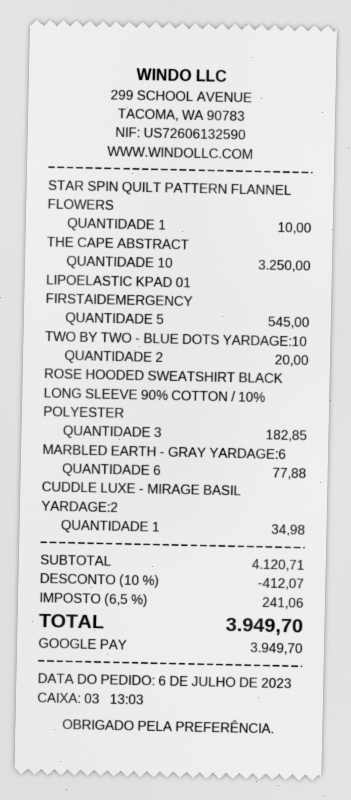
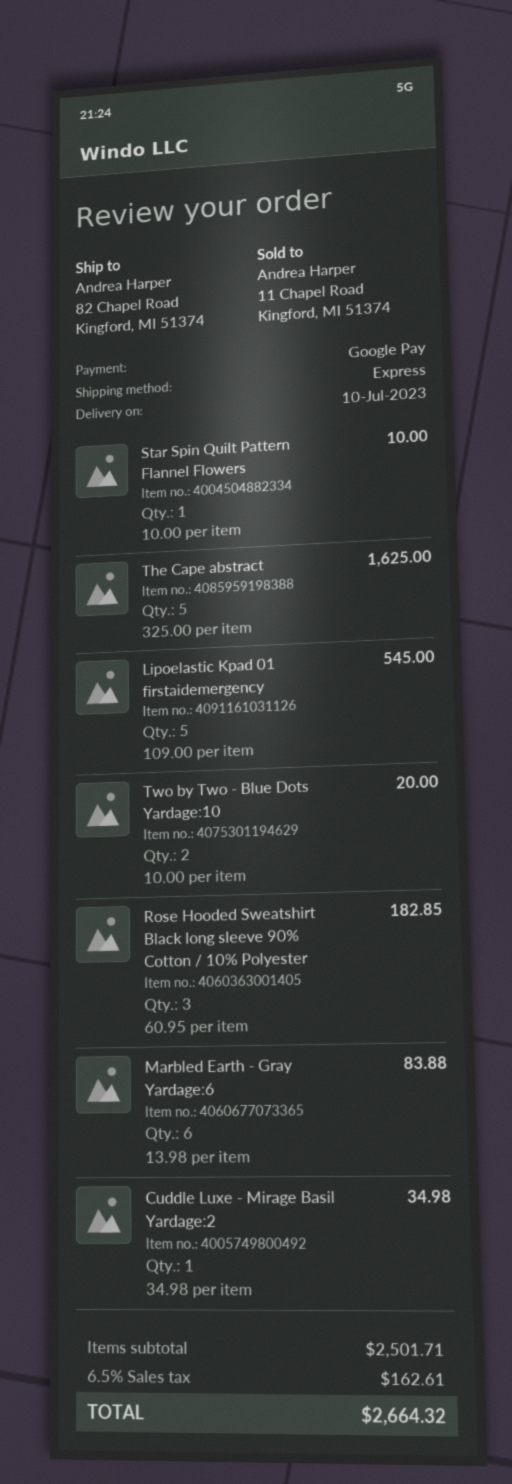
THE CAPE ABSTRACT: 10 for 3250.00 -> 5 for 1625.00
MARBLED EARTH - GRAY YARDAGE:6: 6 for 77.88 -> 6 for 83.88
subtotal: 4120.71 -> 2501.71
discount: 10% = 412.07 -> none
tax: 6.5% = 241.06 -> 6.5% = 162.61
total: 3949.70 -> 2664.32

